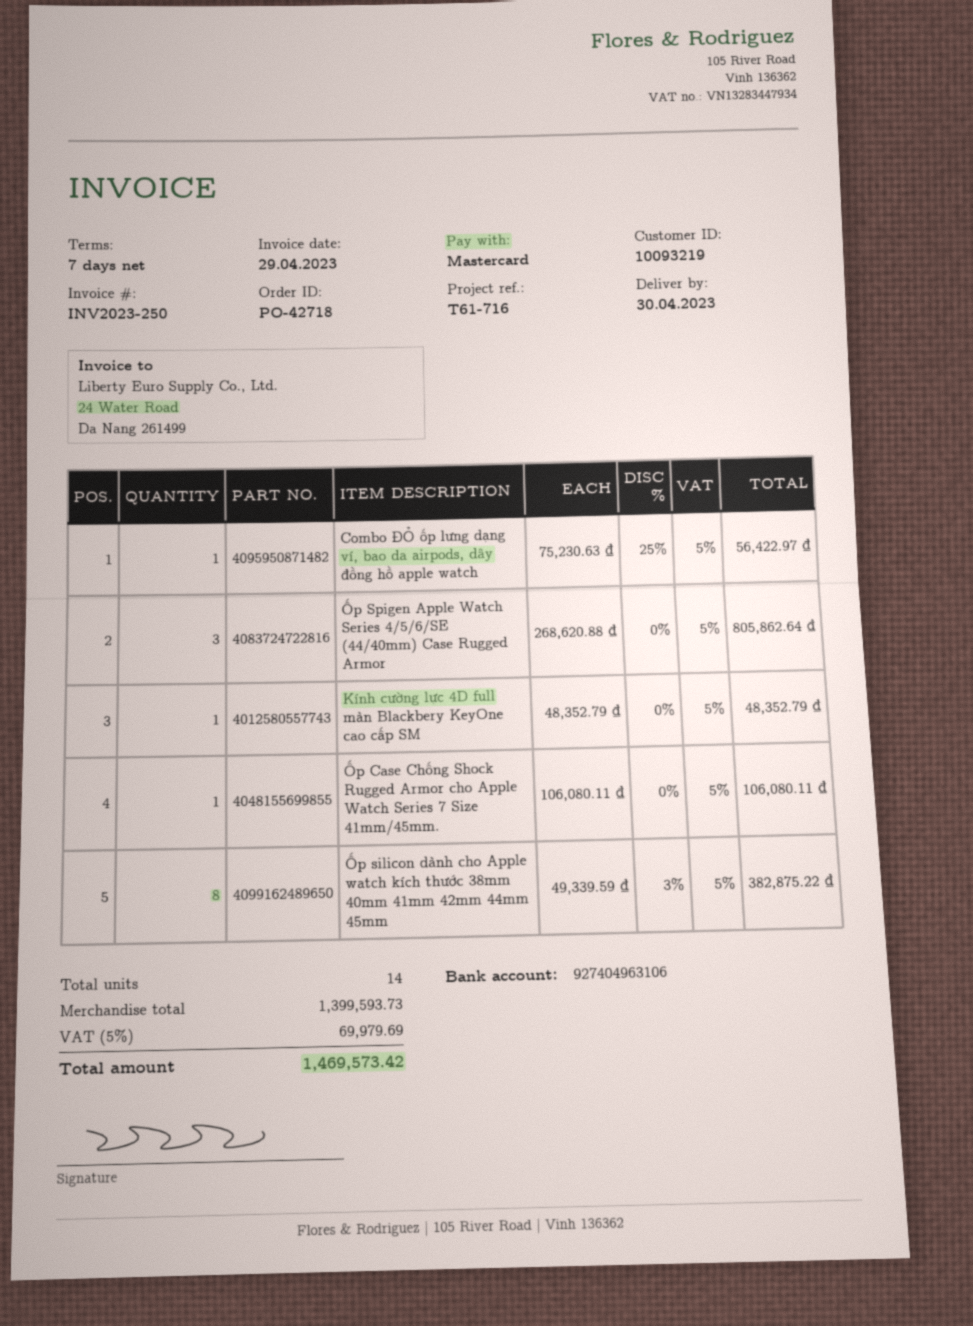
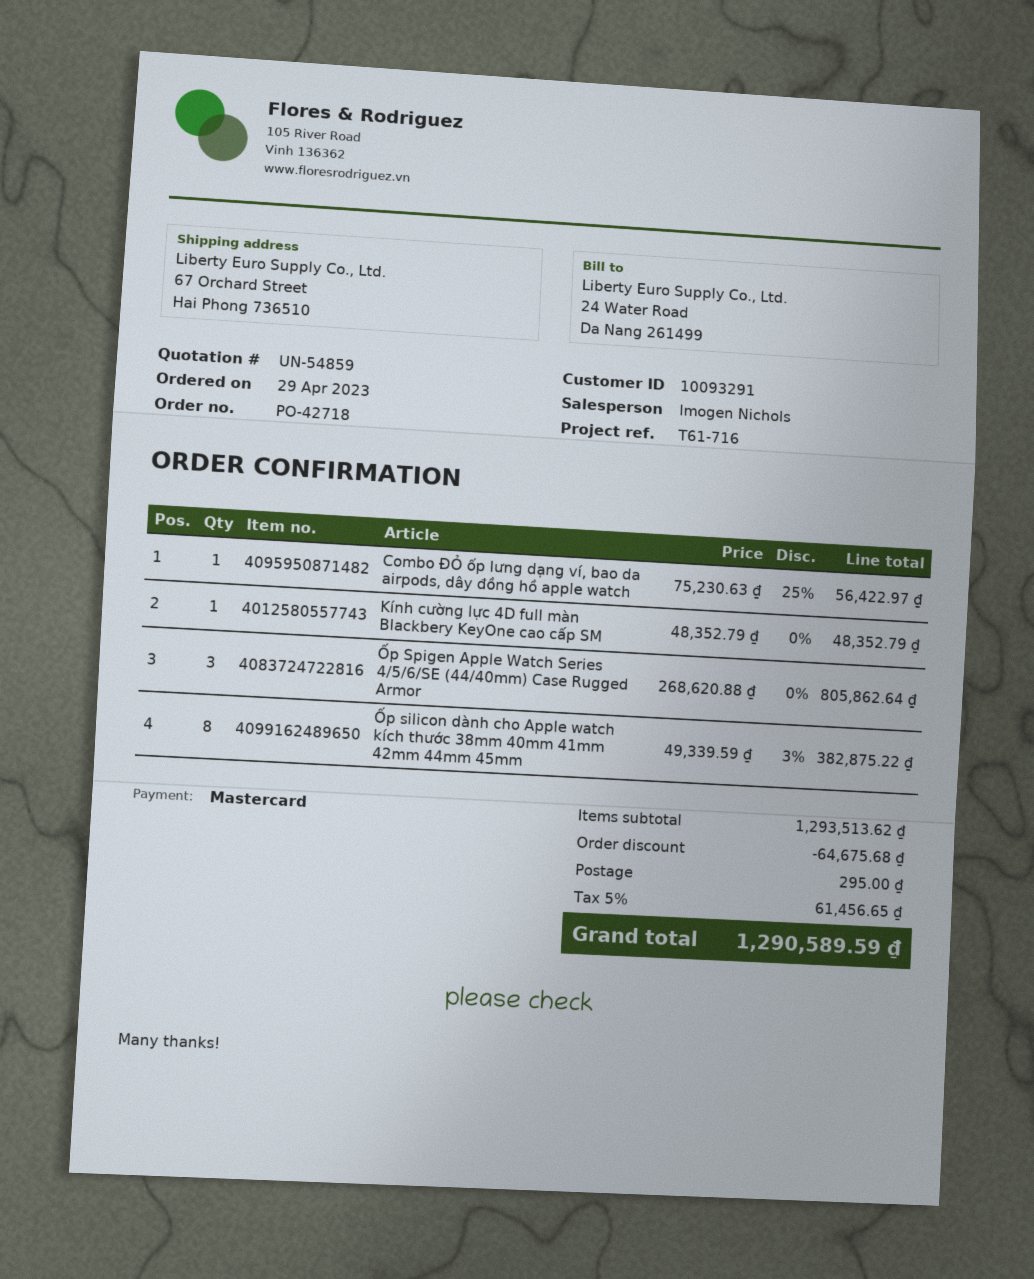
customer number: 10093219 -> 10093291
Ốp Case Chống Shock Rugged Armor cho Apple Watch Series 7 Size 41mm/45mm.: 1 x 106080.11 = 106080.11 -> none
subtotal: 1399593.73 -> 1293513.62
discount: none -> 64675.68
shipping: none -> 295.00
tax: 5% = 69979.69 -> 5% = 61456.65
total: 1469573.42 -> 1290589.59

